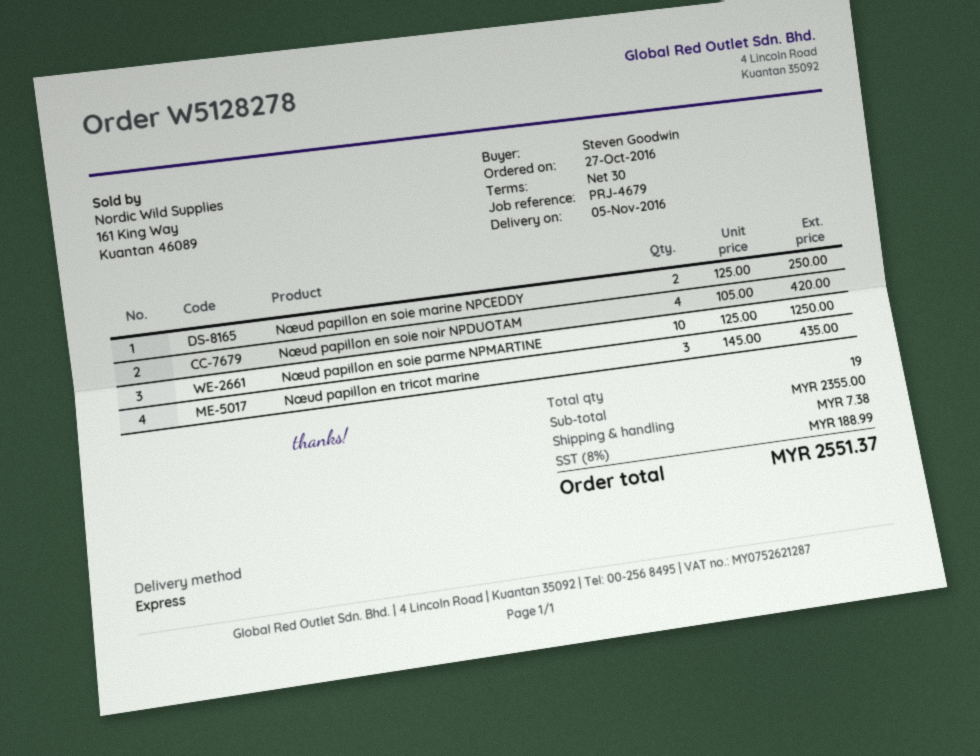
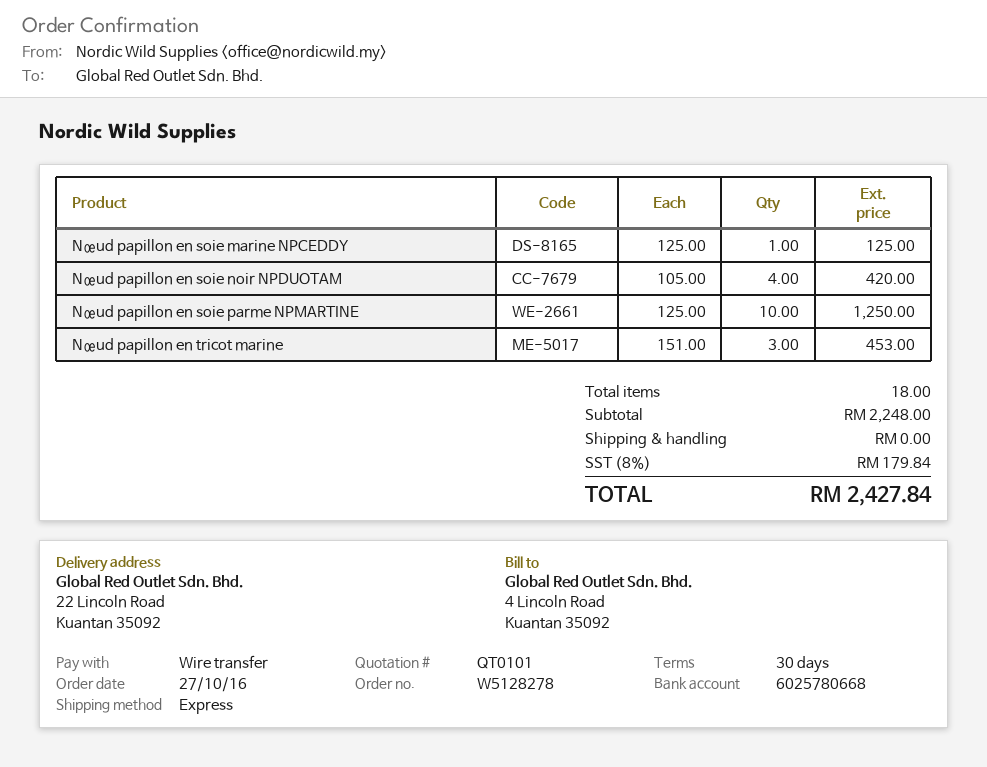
Nœud papillon en soie marine NPCEDDY: 2 x 125.00 = 250.00 -> 1 x 125.00 = 125.00
Nœud papillon en tricot marine: 3 x 145.00 = 435.00 -> 3 x 151.00 = 453.00
total quantity: 19 -> 18
subtotal: 2355.00 -> 2248.00
shipping: 7.38 -> 0.00
tax: 8% = 188.99 -> 8% = 179.84
total: 2551.37 -> 2427.84

